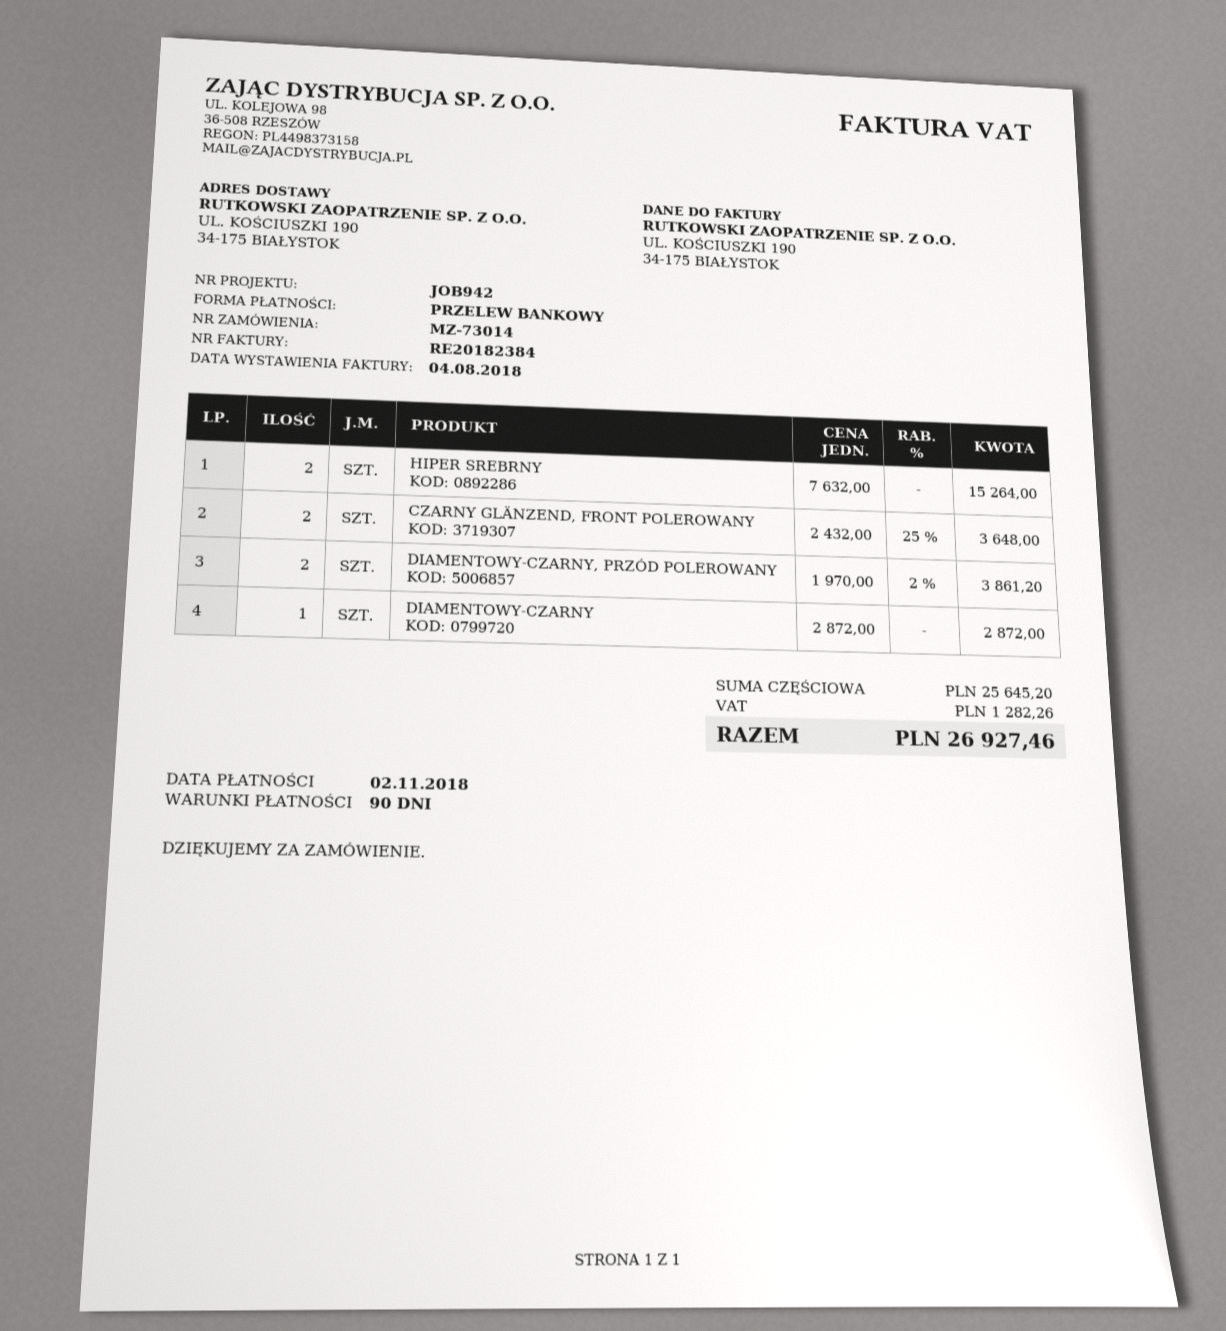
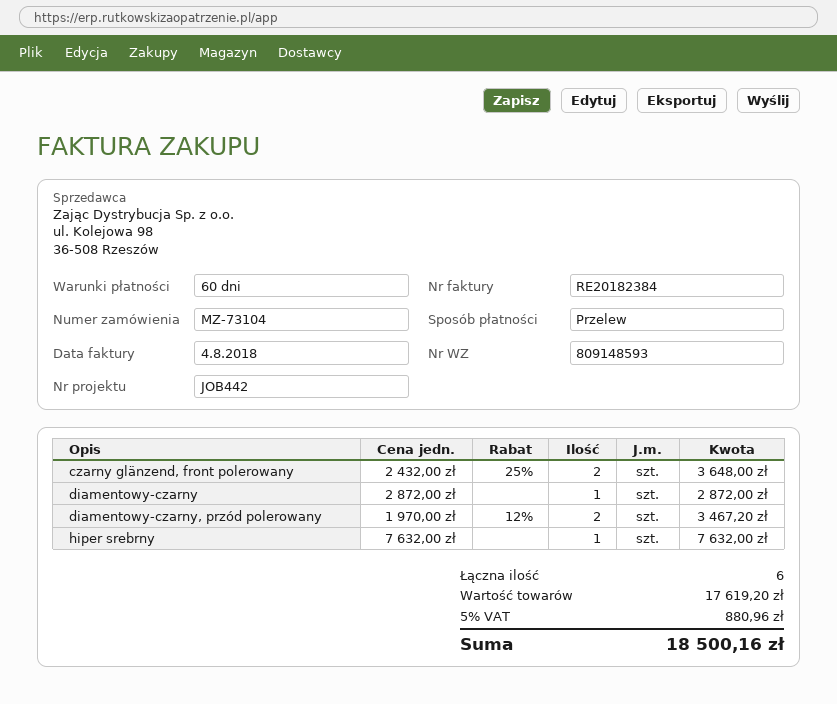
order number: MZ-73014 -> MZ-73104
payment terms: 90 days -> 60 days
reference: JOB942 -> JOB442
HIPER SREBRNY: 2 x 7632.00 = 15264.00 -> 1 x 7632.00 = 7632.00
DIAMENTOWY-CZARNY, PRZÓD POLEROWANY: 2 x 1970.00 - 2% = 3861.20 -> 2 x 1970.00 - 12% = 3467.20
subtotal: 25645.20 -> 17619.20
tax: 1282.26 -> 880.96
total: 26927.46 -> 18500.16

